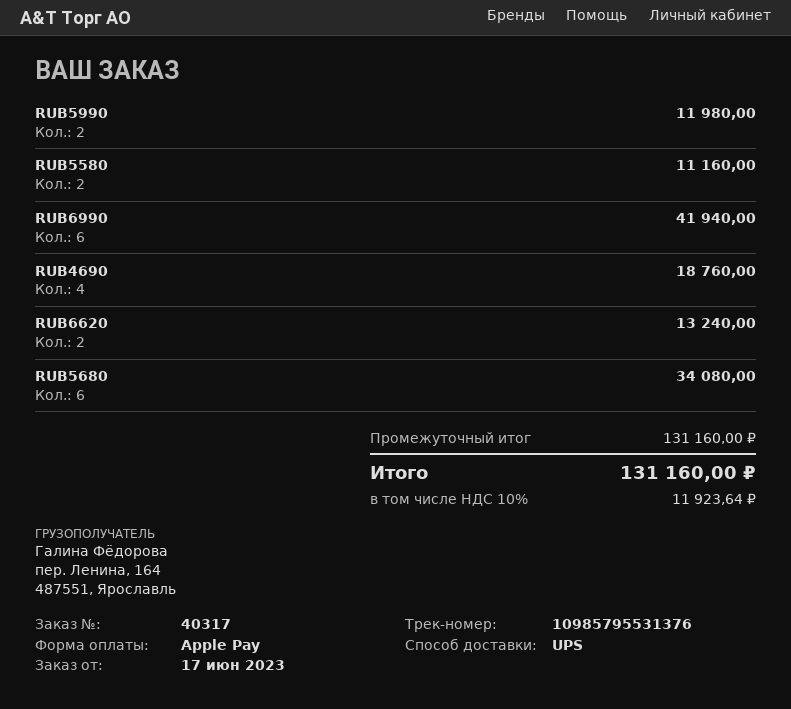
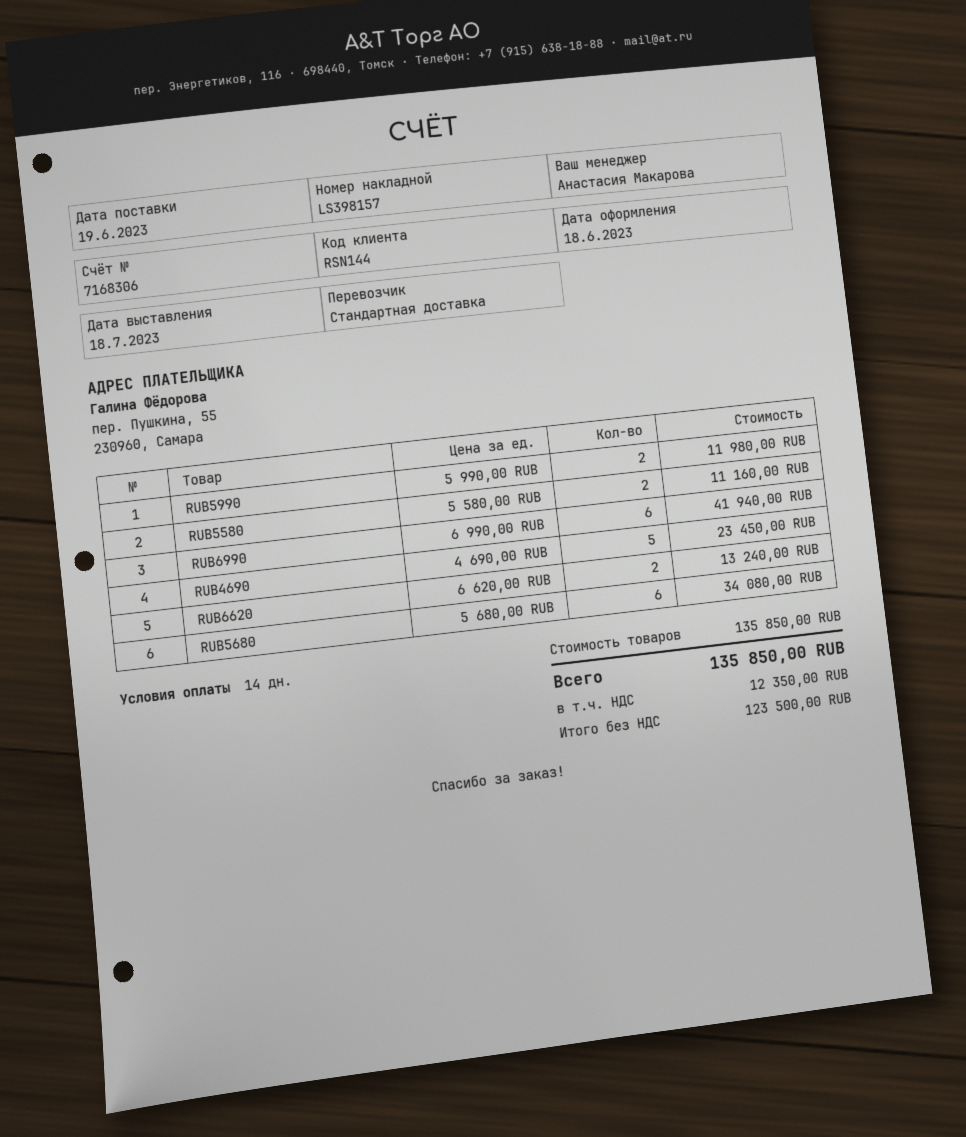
order date: 2023-06-17 -> 2023-06-18
shipping method: UPS -> standard
RUB4690: 4 for 18760.00 -> 5 for 23450.00
subtotal: 131160.00 -> 135850.00
tax: 11923.64 -> 12350.00
total: 131160.00 -> 135850.00

